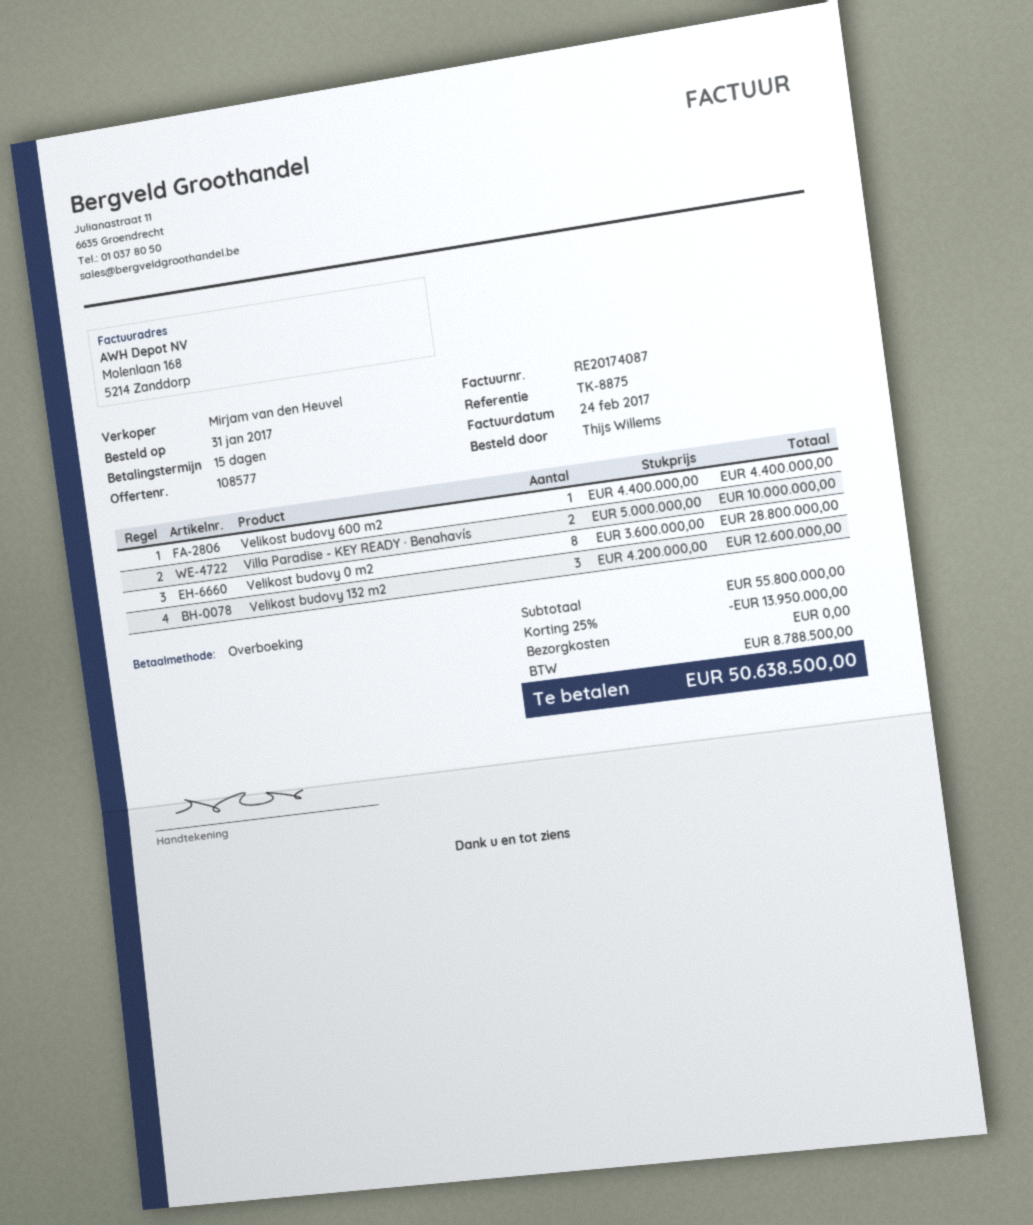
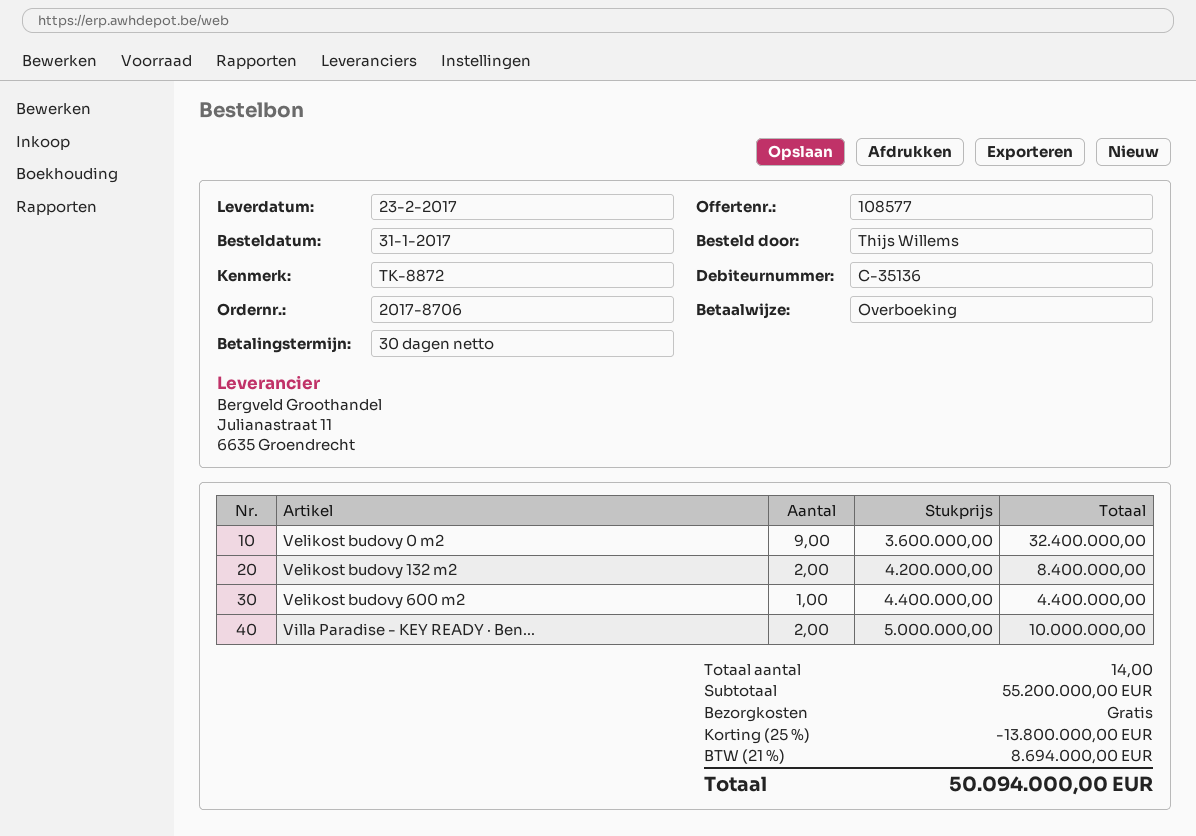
payment terms: 15 days -> 30 days
reference: TK-8875 -> TK-8872
Velikost budovy 0 m2: 8 x 3600000.00 = 28800000.00 -> 9 x 3600000.00 = 32400000.00
Velikost budovy 132 m2: 3 x 4200000.00 = 12600000.00 -> 2 x 4200000.00 = 8400000.00
subtotal: 55800000.00 -> 55200000.00
discount: 25% = 13950000.00 -> 25% = 13800000.00
tax: 8788500.00 -> 8694000.00
total: 50638500.00 -> 50094000.00

